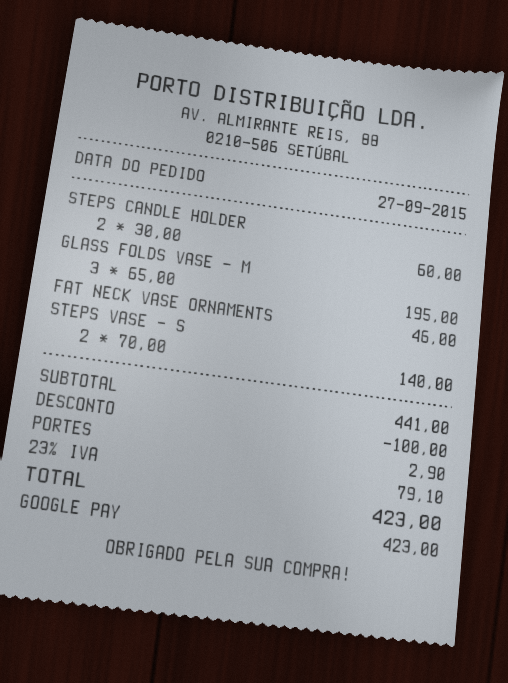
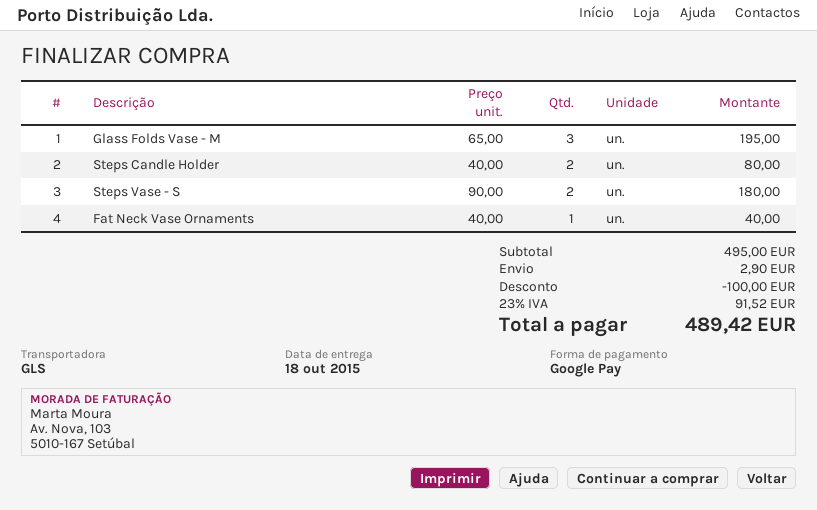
STEPS CANDLE HOLDER: 2 x 30.00 = 60.00 -> 2 x 40.00 = 80.00
FAT NECK VASE ORNAMENTS: 1 x 46.00 = 46.00 -> 1 x 40.00 = 40.00
STEPS VASE - S: 2 x 70.00 = 140.00 -> 2 x 90.00 = 180.00
subtotal: 441.00 -> 495.00
tax: 23% = 79.10 -> 23% = 91.52
total: 423.00 -> 489.42

